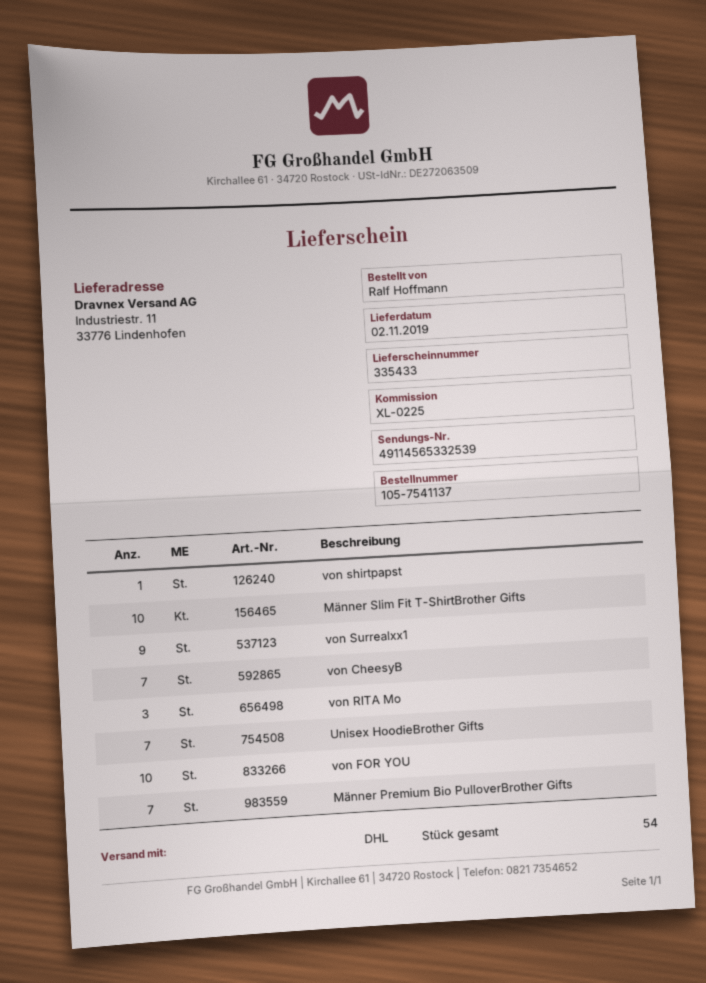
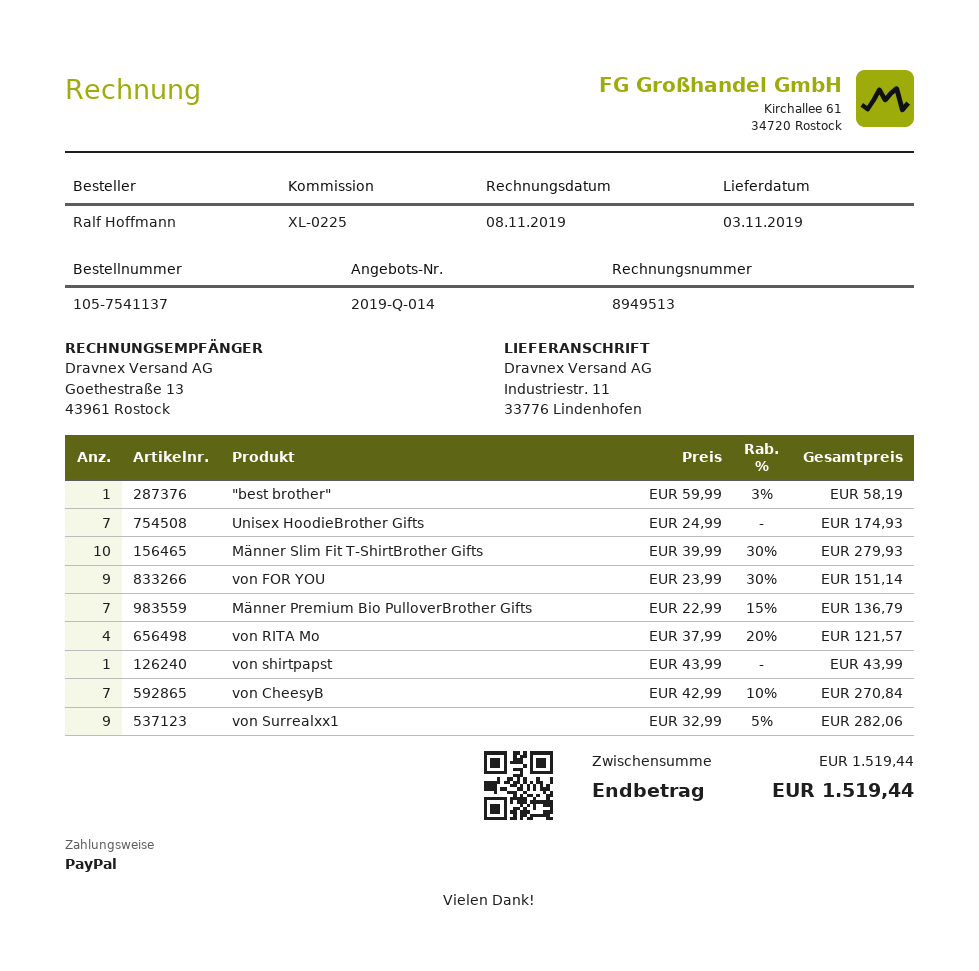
delivery date: 2019-11-02 -> 2019-11-03
von RITA Mo: 3 -> 4
von FOR YOU: 10 -> 9
"best brother": none -> 1

